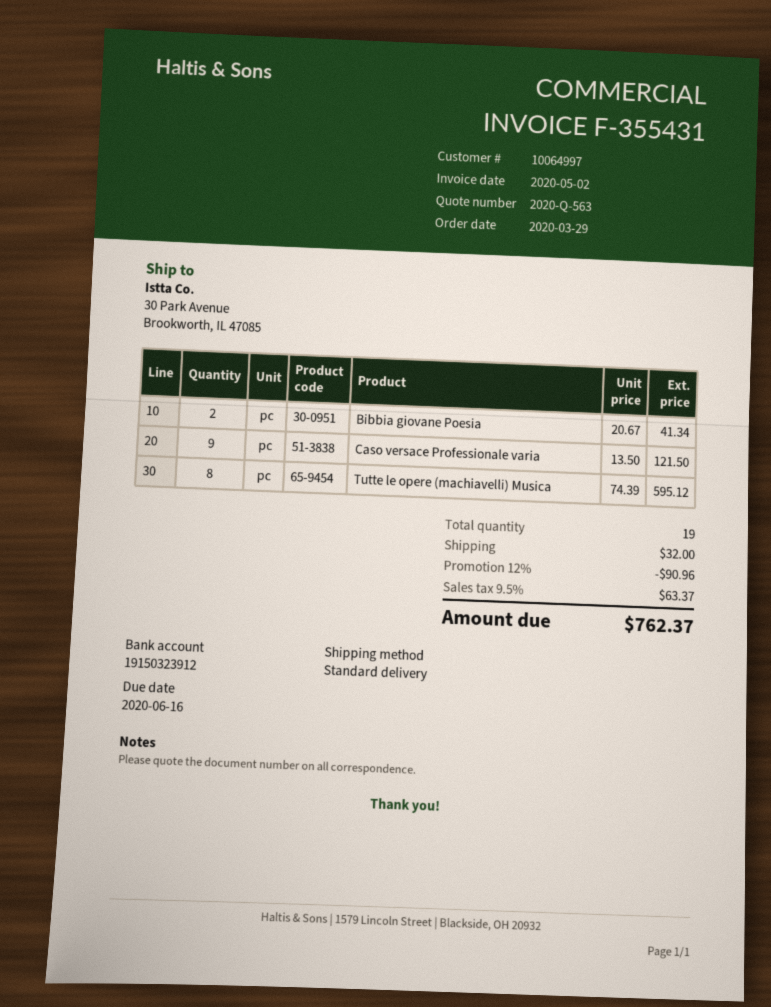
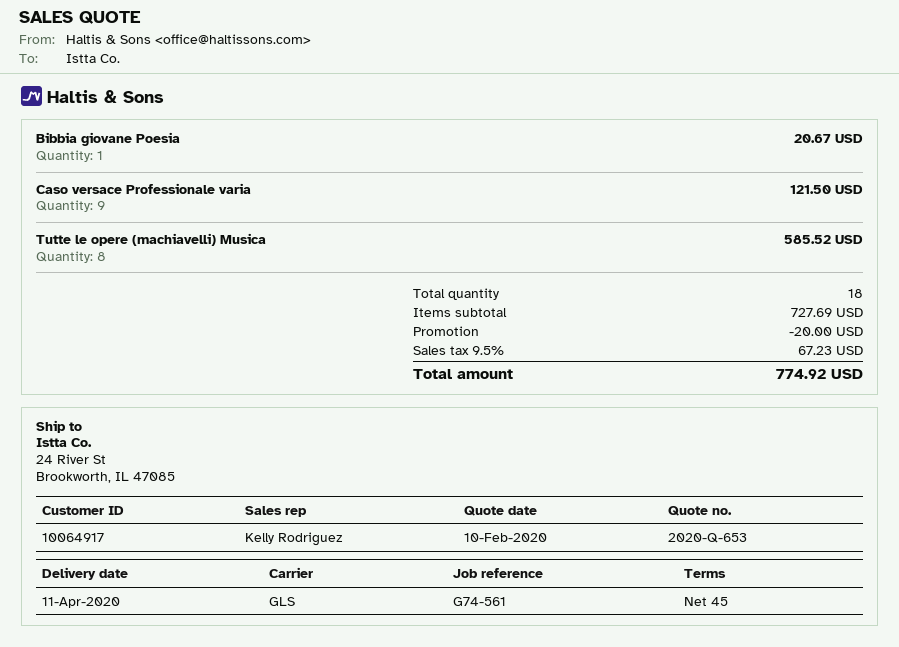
quote number: 2020-Q-563 -> 2020-Q-653
customer number: 10064997 -> 10064917
shipping method: standard -> GLS
ship to: 30 Park Avenue, Brookworth, IL 47085 -> 24 River St, Brookworth, IL 47085
Bibbia giovane Poesia: 2 for 41.34 -> 1 for 20.67
Tutte le opere (machiavelli) Musica: 8 for 595.12 -> 8 for 585.52
total quantity: 19 -> 18
discount: 90.96 -> 20.00
shipping: 32.00 -> none
tax: 9.5% = 63.37 -> 9.5% = 67.23
total: 762.37 -> 774.92

